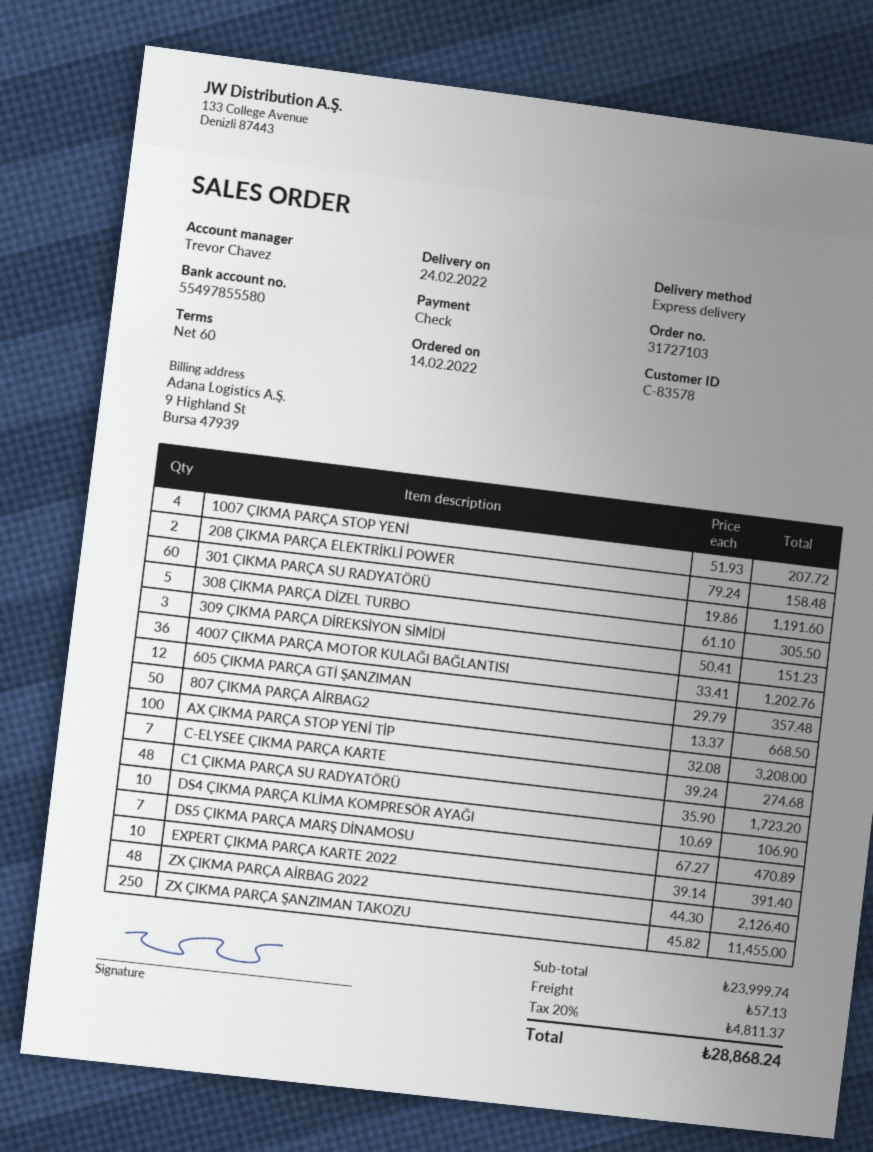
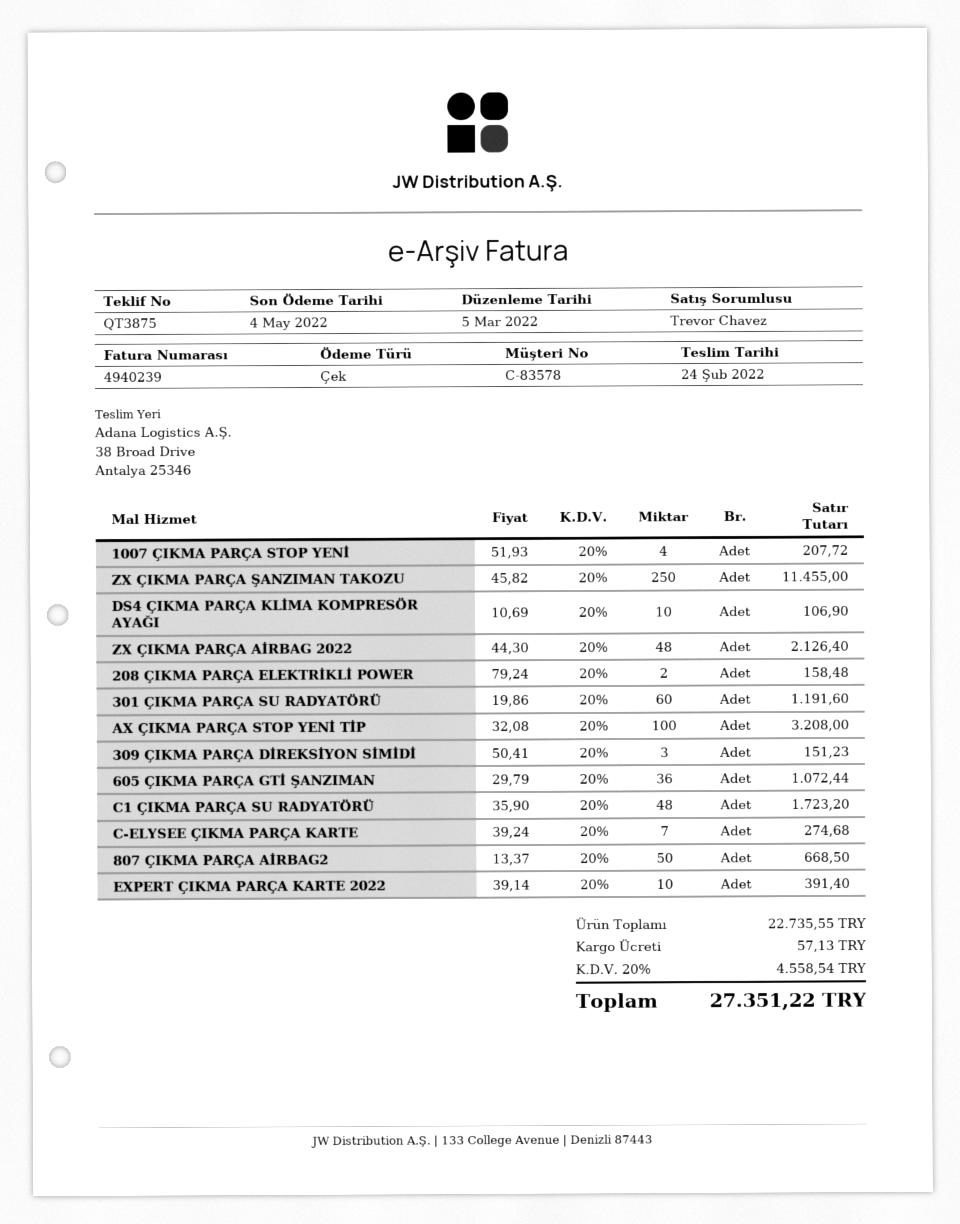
308 ÇIKMA PARÇA DİZEL TURBO: 5 x 61.10 = 305.50 -> none
4007 ÇIKMA PARÇA MOTOR KULAĞI BAĞLANTISI: 36 x 33.41 = 1202.76 -> none
605 ÇIKMA PARÇA GTİ ŞANZIMAN: 12 x 29.79 = 357.48 -> 36 x 29.79 = 1072.44
DS5 ÇIKMA PARÇA MARŞ DİNAMOSU: 7 x 67.27 = 470.89 -> none
subtotal: 23999.74 -> 22735.55
tax: 20% = 4811.37 -> 20% = 4558.54
total: 28868.24 -> 27351.22

